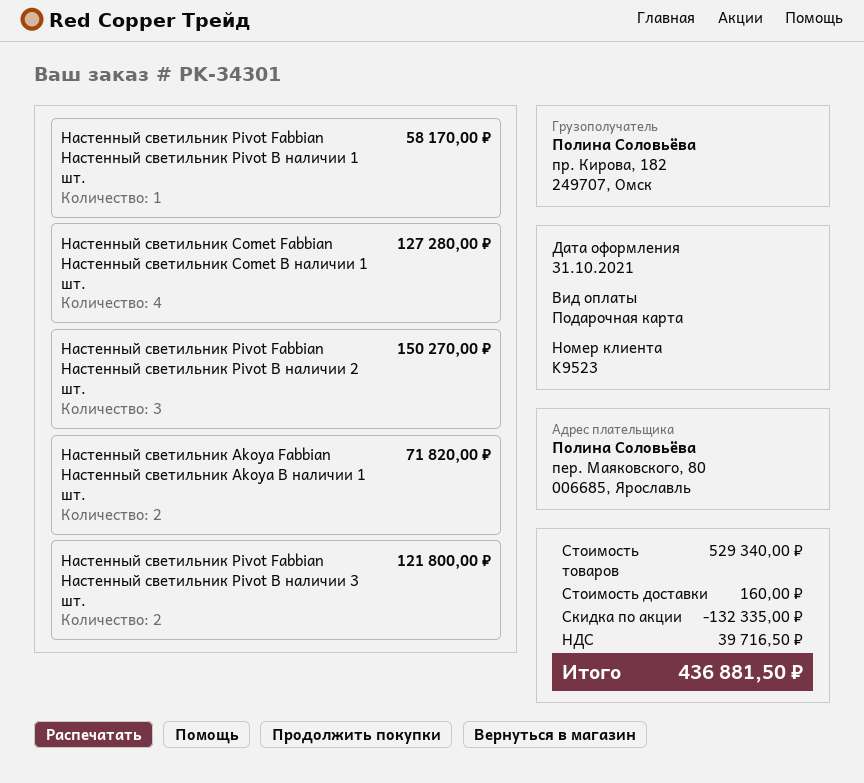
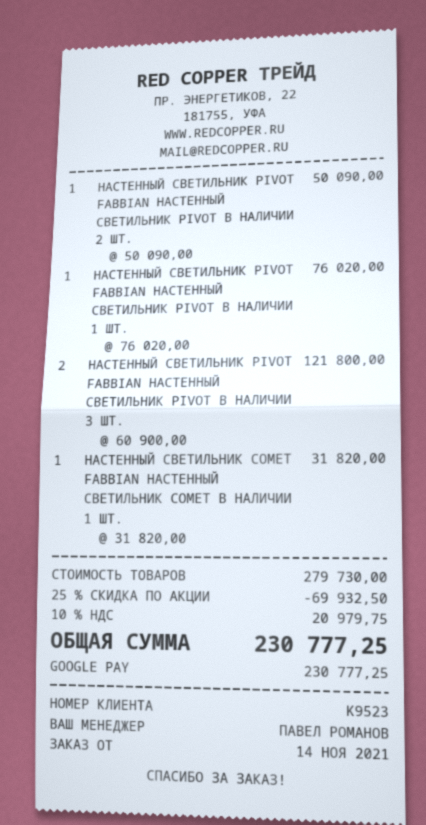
order date: 2021-10-31 -> 2021-11-14
payment method: gift card -> Google Pay
Настенный светильник Pivot Fabbian Настенный светильник Pivot В наличии 1 шт.: 1 for 58170.00 -> 1 for 76020.00
Настенный светильник Comet Fabbian Настенный светильник Comet В наличии 1 шт.: 4 for 127280.00 -> 1 for 31820.00
Настенный светильник Pivot Fabbian Настенный светильник Pivot В наличии 2 шт.: 3 for 150270.00 -> 1 for 50090.00
Настенный светильник Akoya Fabbian Настенный светильник Akoya В наличии 1 шт.: 2 for 71820.00 -> none
subtotal: 529340.00 -> 279730.00
discount: 132335.00 -> 69932.50
shipping: 160.00 -> none
tax: 39716.50 -> 20979.75
total: 436881.50 -> 230777.25

